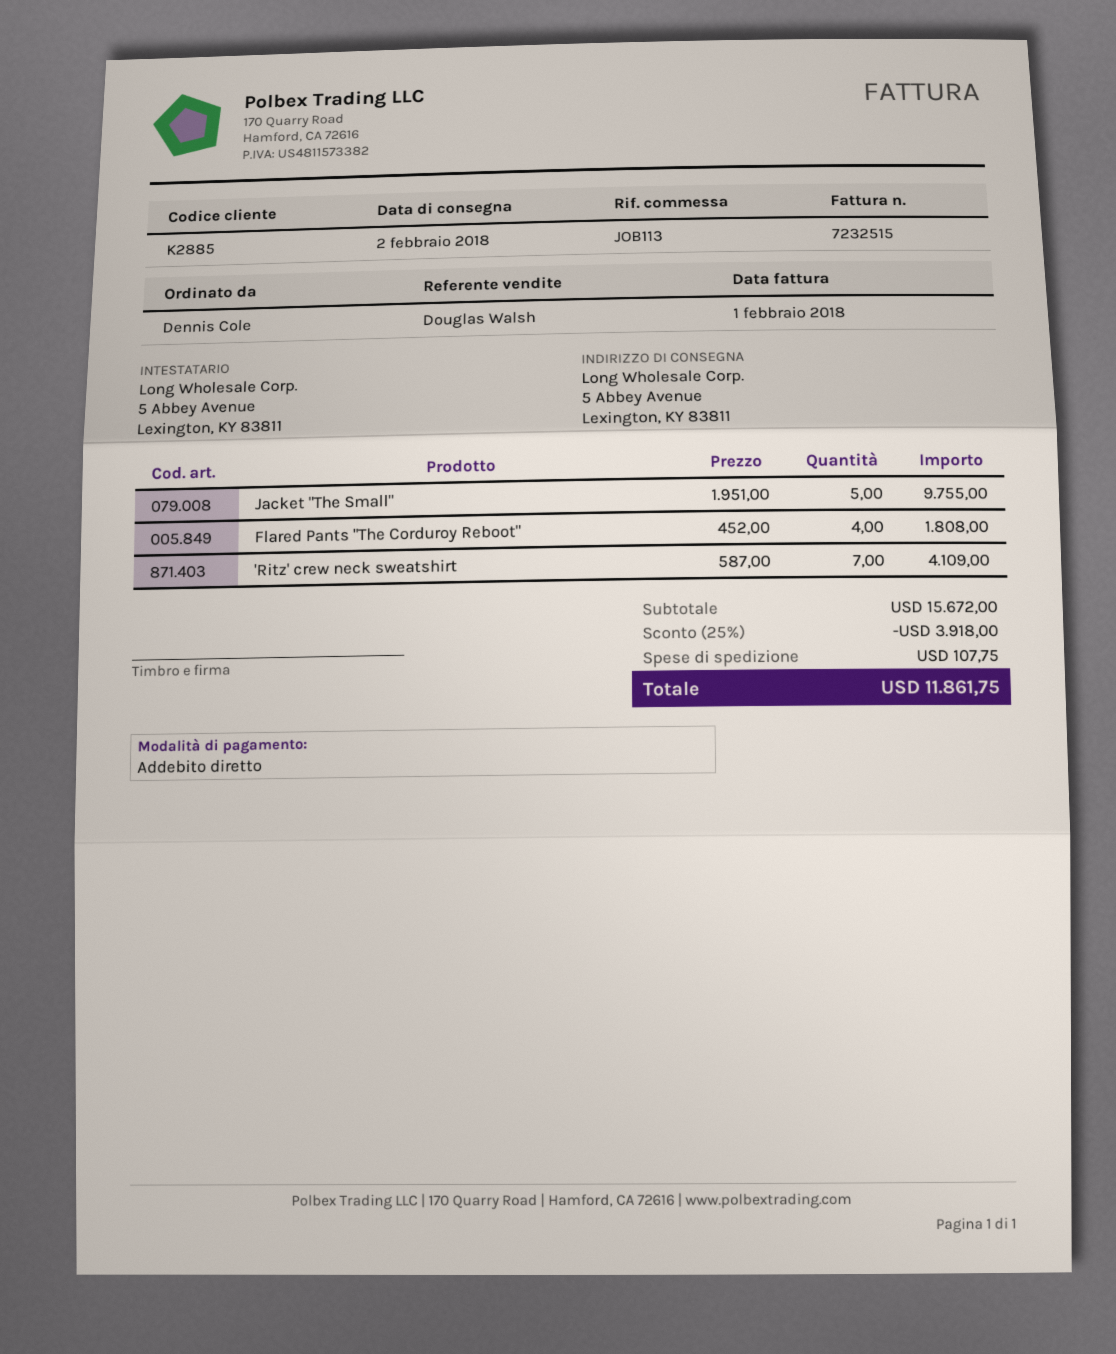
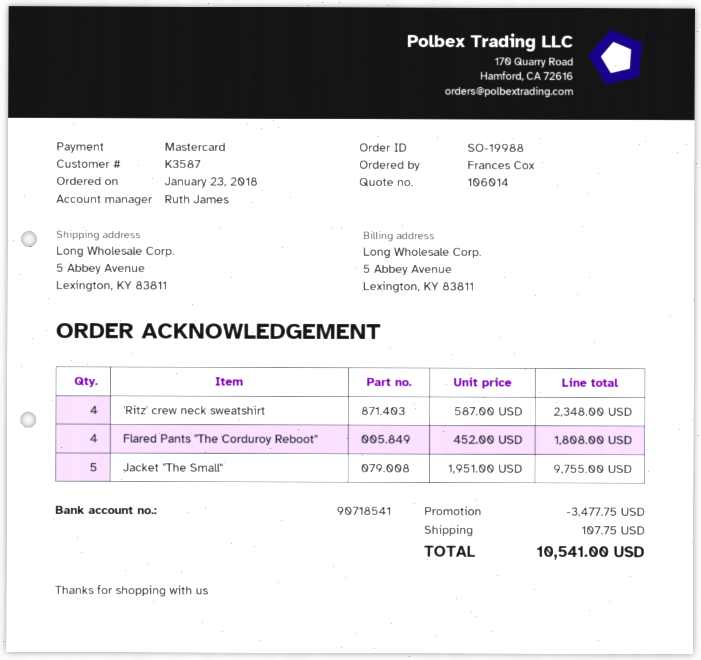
customer number: K2885 -> K3587
ordered by: Dennis Cole -> Frances Cox
sales rep: Douglas Walsh -> Ruth James
payment method: direct debit -> Mastercard
'Ritz' crew neck sweatshirt: 7 x 587.00 = 4109.00 -> 4 x 587.00 = 2348.00
discount: 3918.00 -> 3477.75
total: 11861.75 -> 10541.00

